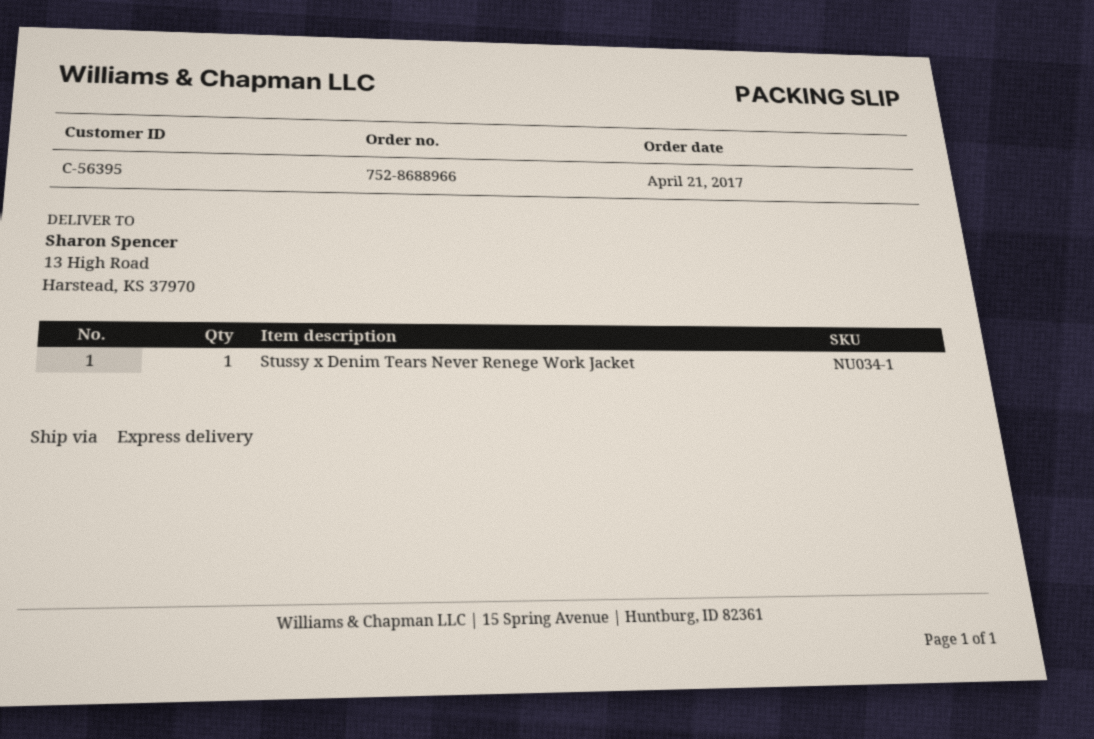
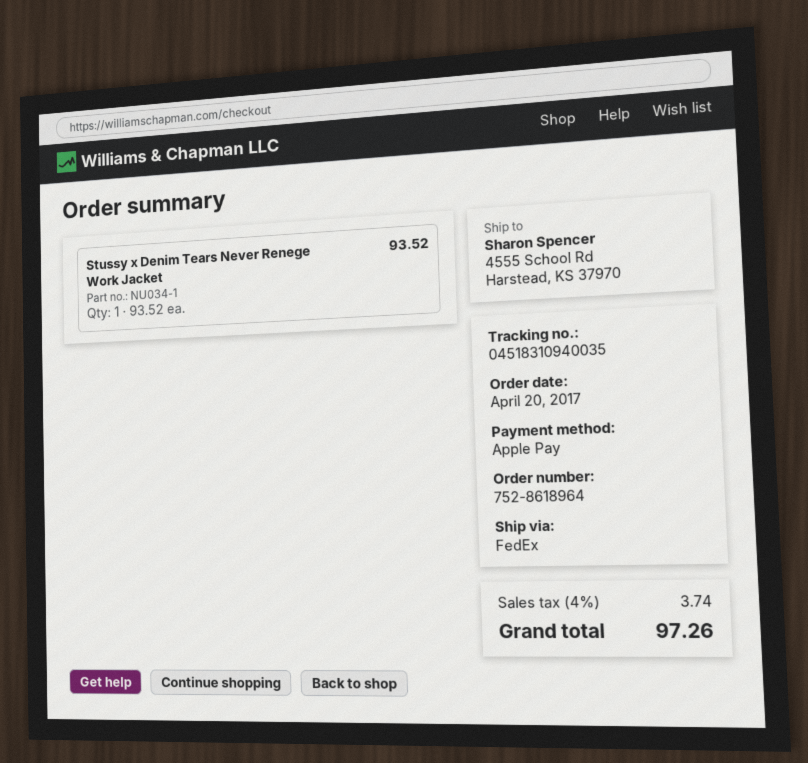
order number: 752-8688966 -> 752-8618964
order date: 2017-04-21 -> 2017-04-20
shipping method: express -> FedEx
ship to: 13 High Road, Harstead, KS 37970 -> 4555 School Rd, Harstead, KS 37970

